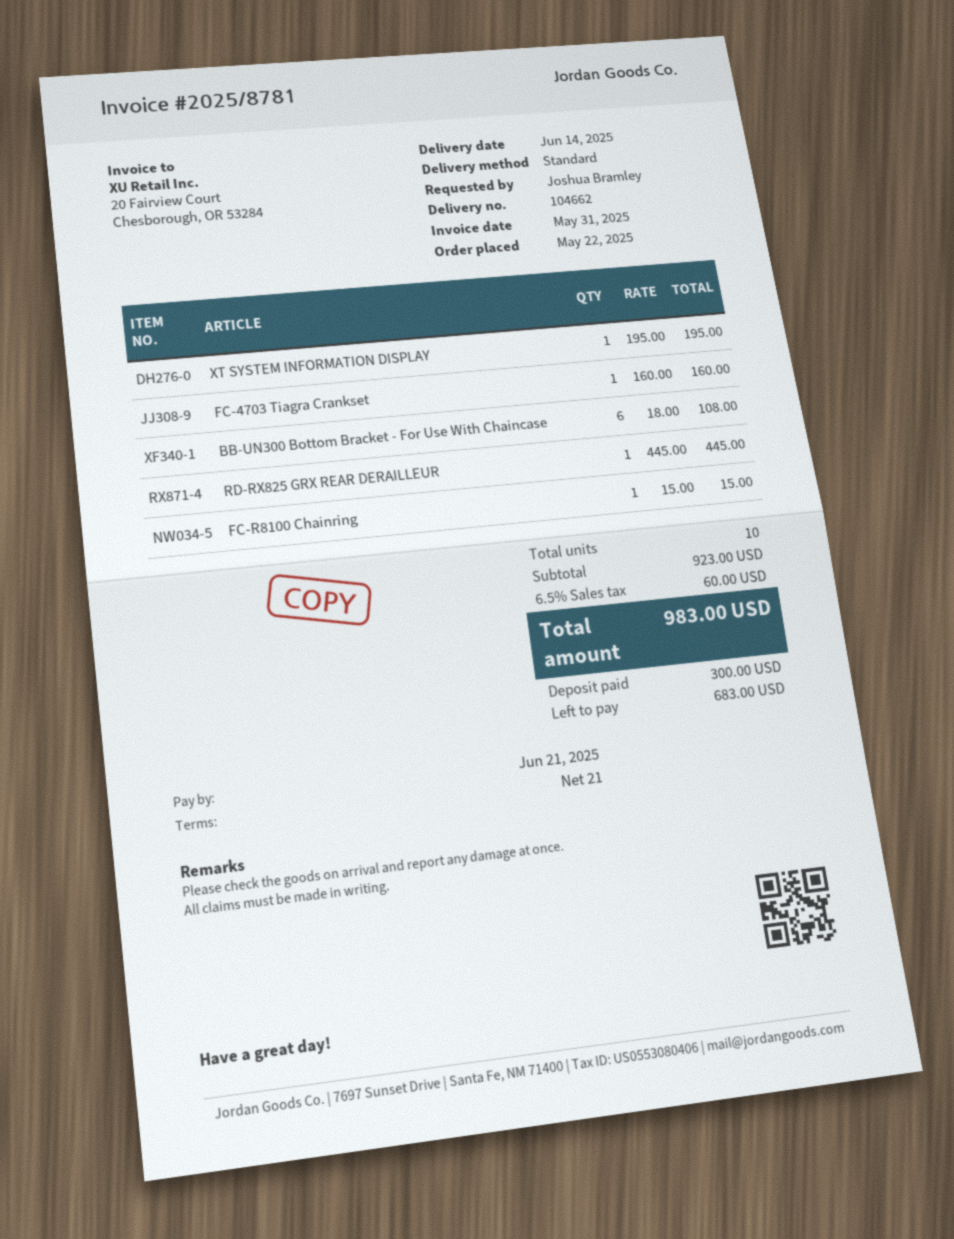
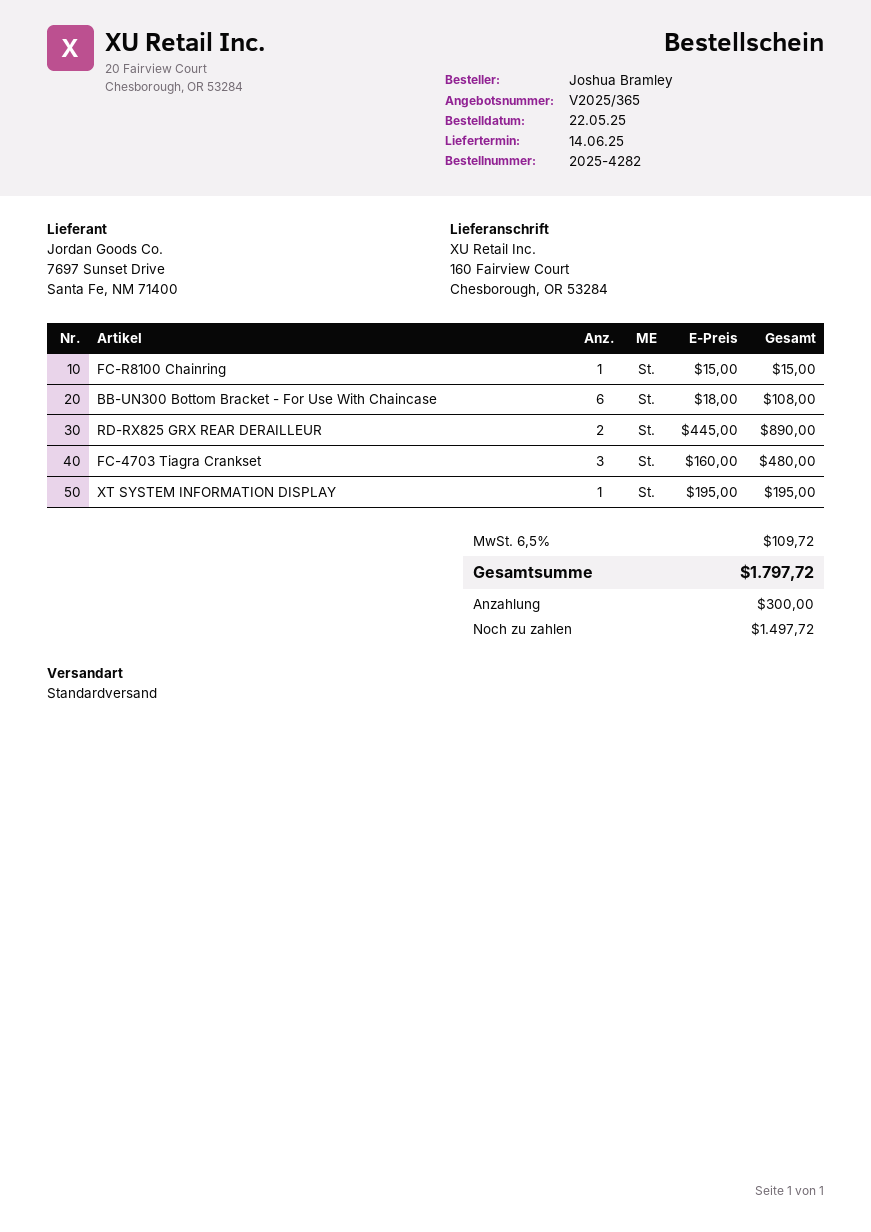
FC-4703 Tiagra Crankset: 1 x 160.00 = 160.00 -> 3 x 160.00 = 480.00
RD-RX825 GRX REAR DERAILLEUR: 1 x 445.00 = 445.00 -> 2 x 445.00 = 890.00
tax: 6.5% = 60.00 -> 6.5% = 109.72
total: 983.00 -> 1797.72
balance: 683.00 -> 1497.72

